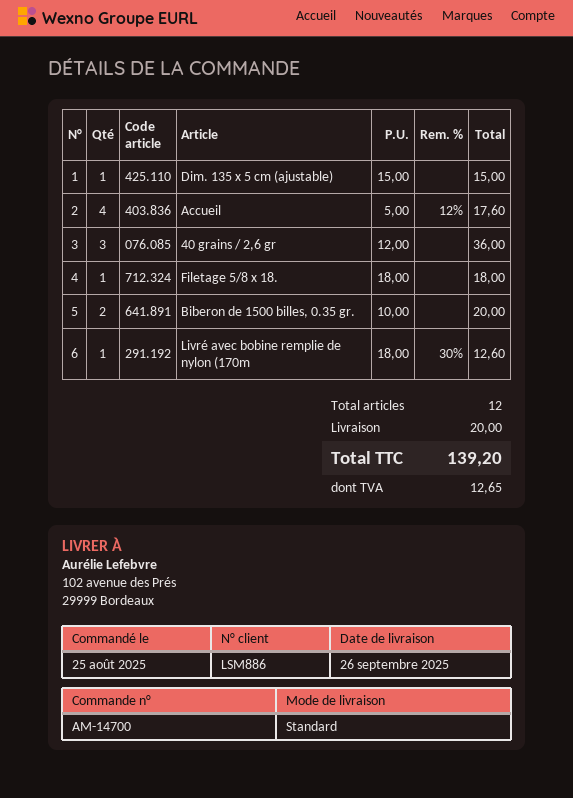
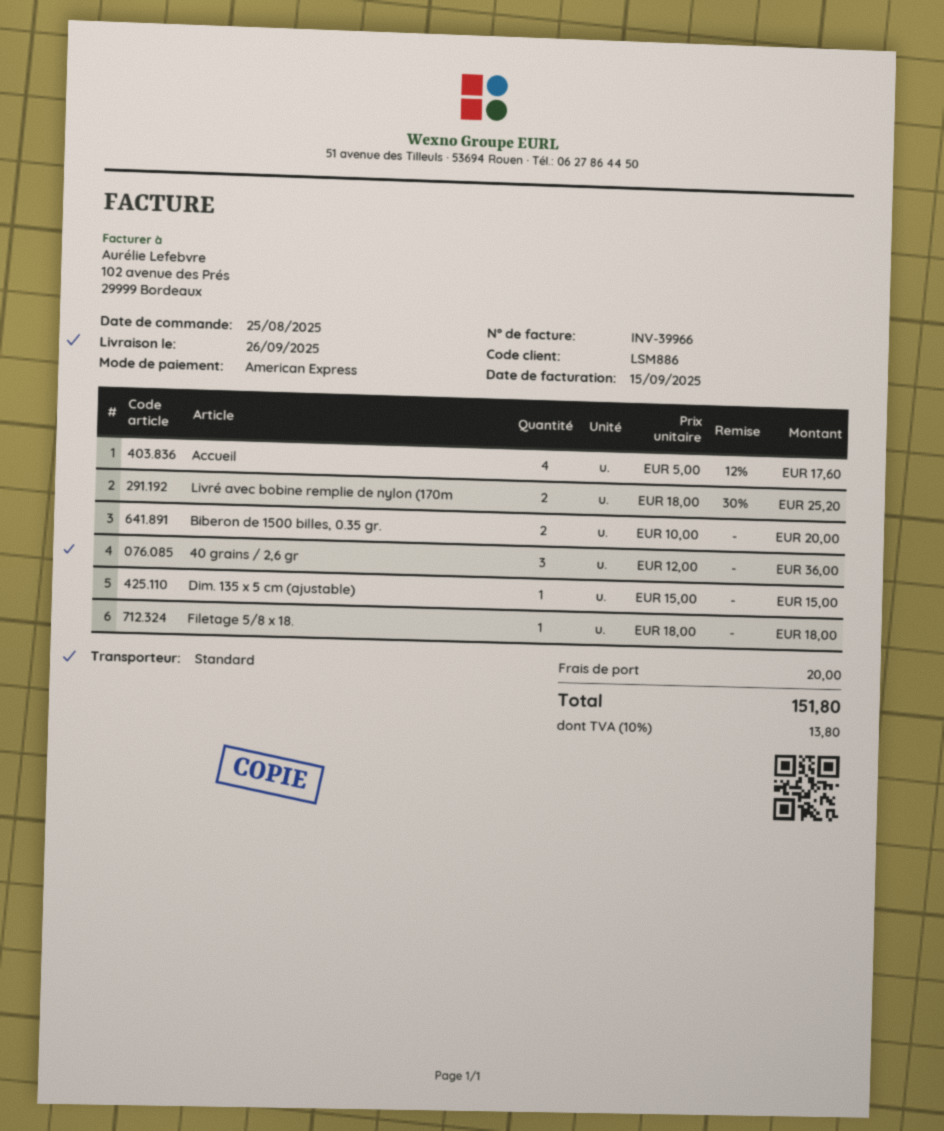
Livré avec bobine remplie de nylon (170m: 1 x 18.00 - 30% = 12.60 -> 2 x 18.00 - 30% = 25.20
tax: 12.65 -> 13.80
total: 139.20 -> 151.80

